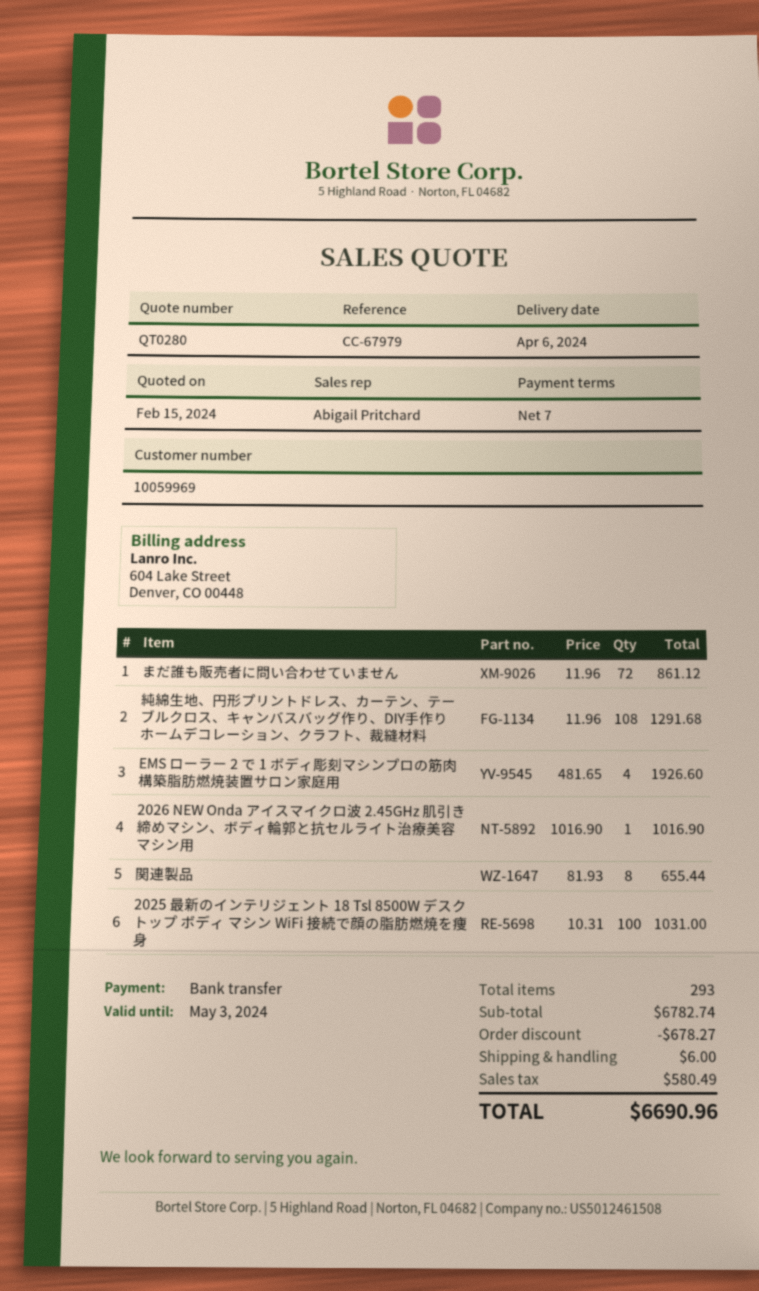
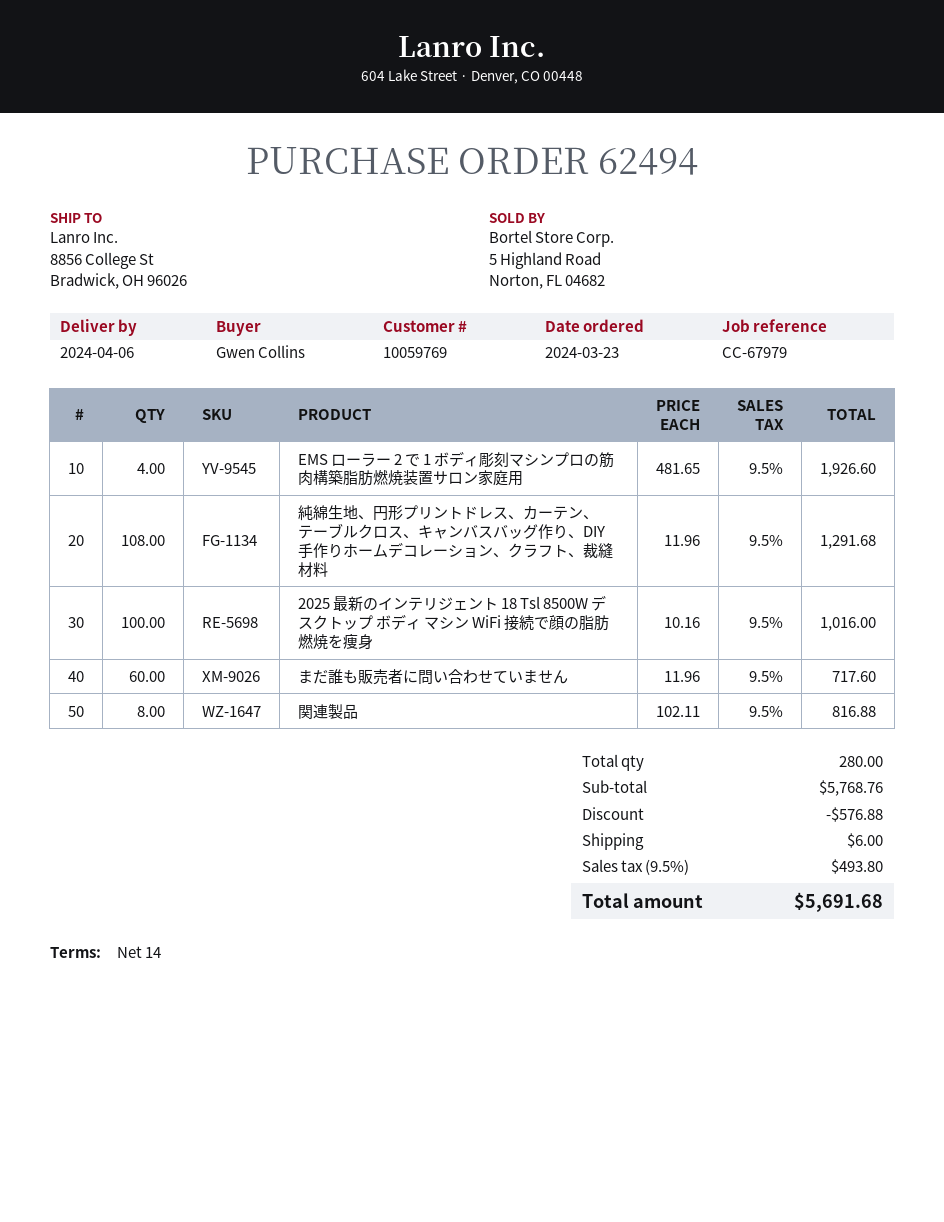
payment terms: 7 days -> 14 days
customer number: 10059969 -> 10059769
まだ誰も販売者に問い合わせていません: 72 x 11.96 = 861.12 -> 60 x 11.96 = 717.60
2026 NEW Onda アイスマイクロ波 2.45GHz 肌引き締めマシン、ボディ輪郭と抗セルライト治療美容マシン用: 1 x 1016.90 = 1016.90 -> none
関連製品: 8 x 81.93 = 655.44 -> 8 x 102.11 = 816.88
2025 最新のインテリジェント 18 Tsl 8500W デスクトップ ボディ マシン WiFi 接続で顔の脂肪燃焼を痩身: 100 x 10.31 = 1031.00 -> 100 x 10.16 = 1016.00
total quantity: 293 -> 280
subtotal: 6782.74 -> 5768.76
discount: 678.27 -> 576.88
tax: 580.49 -> 493.80
total: 6690.96 -> 5691.68

